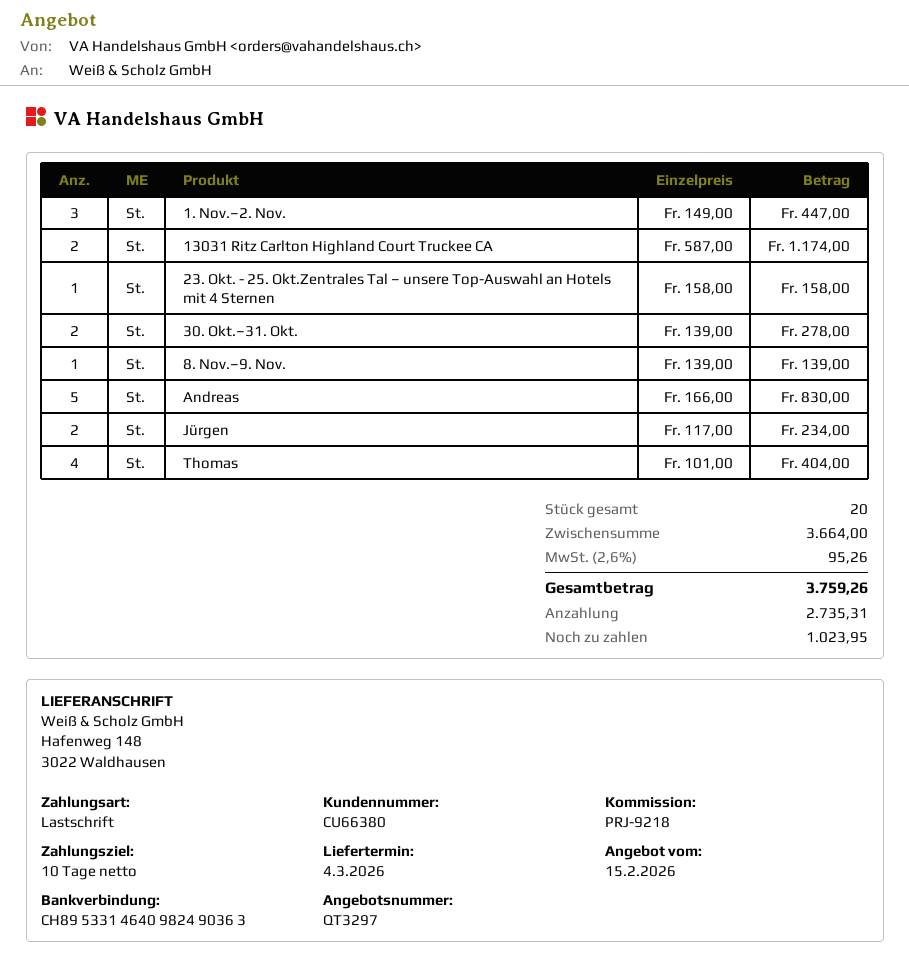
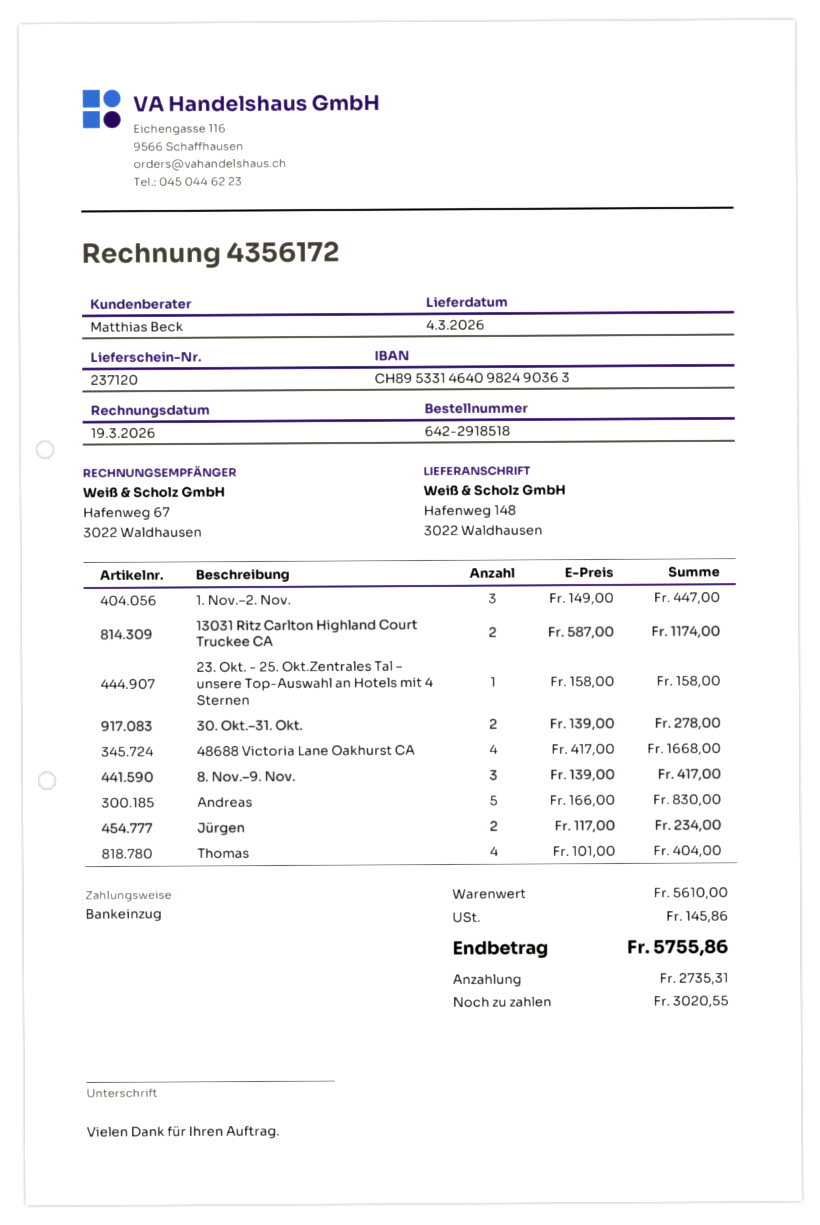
8. Nov.–9. Nov.: 1 x 139.00 = 139.00 -> 3 x 139.00 = 417.00
48688 Victoria Lane Oakhurst CA: none -> 4 x 417.00 = 1668.00
subtotal: 3664.00 -> 5610.00
tax: 95.26 -> 145.86
total: 3759.26 -> 5755.86
balance: 1023.95 -> 3020.55

